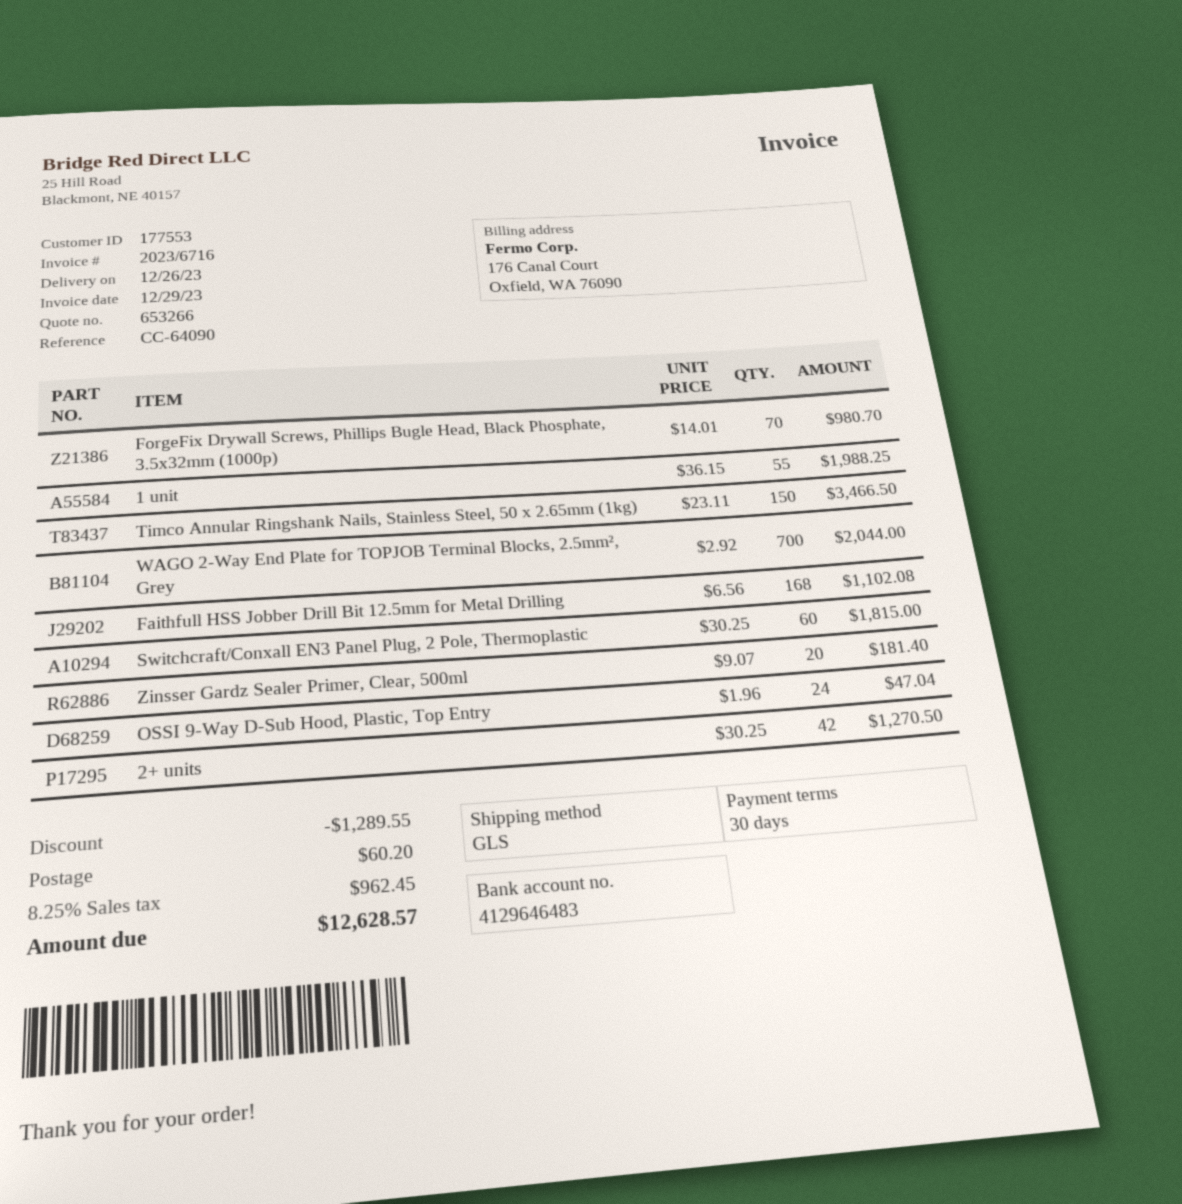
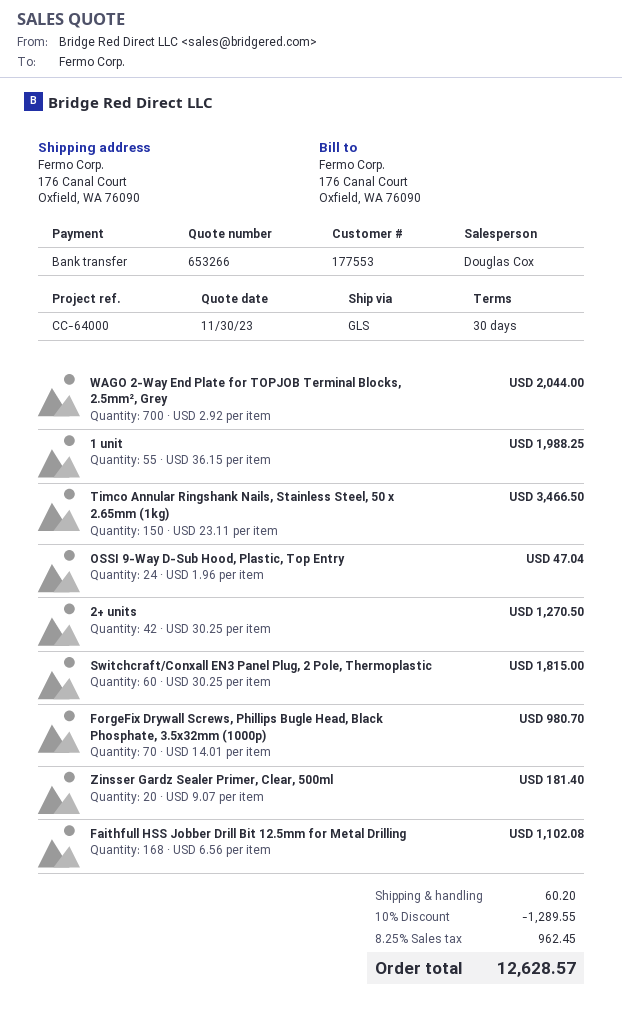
reference: CC-64090 -> CC-64000

